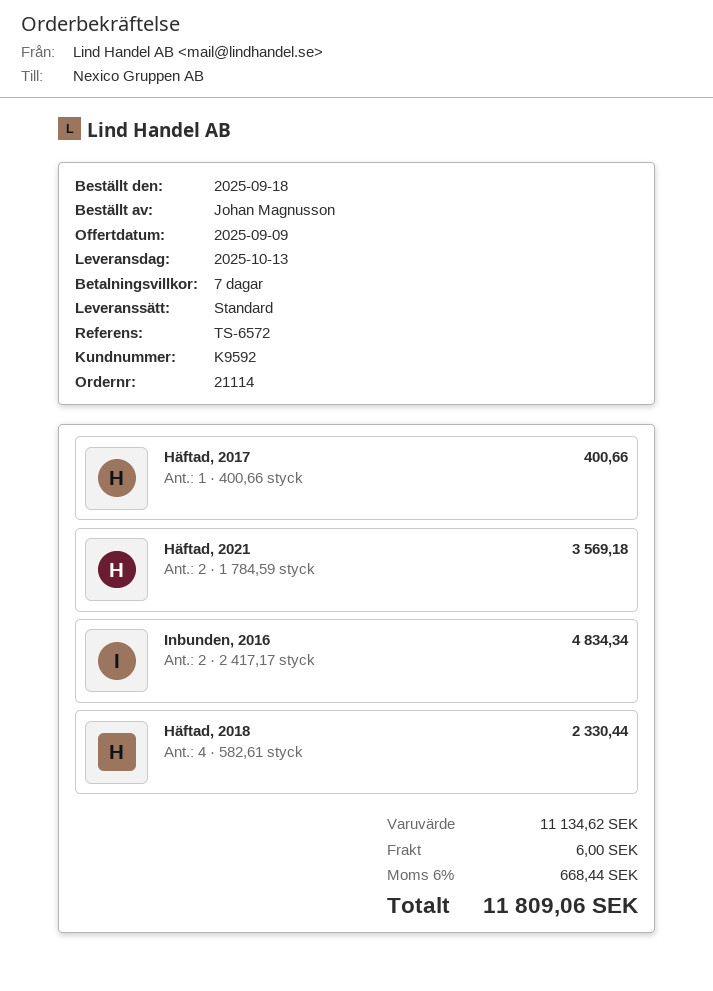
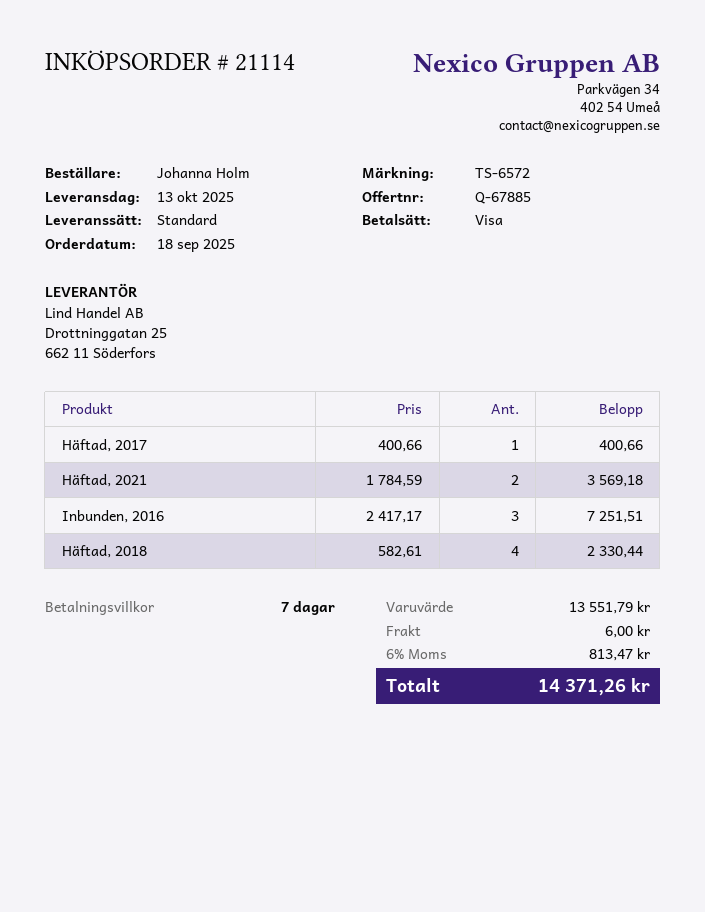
ordered by: Johan Magnusson -> Johanna Holm
Inbunden, 2016: 2 x 2417.17 = 4834.34 -> 3 x 2417.17 = 7251.51
subtotal: 11134.62 -> 13551.79
tax: 6% = 668.44 -> 6% = 813.47
total: 11809.06 -> 14371.26

